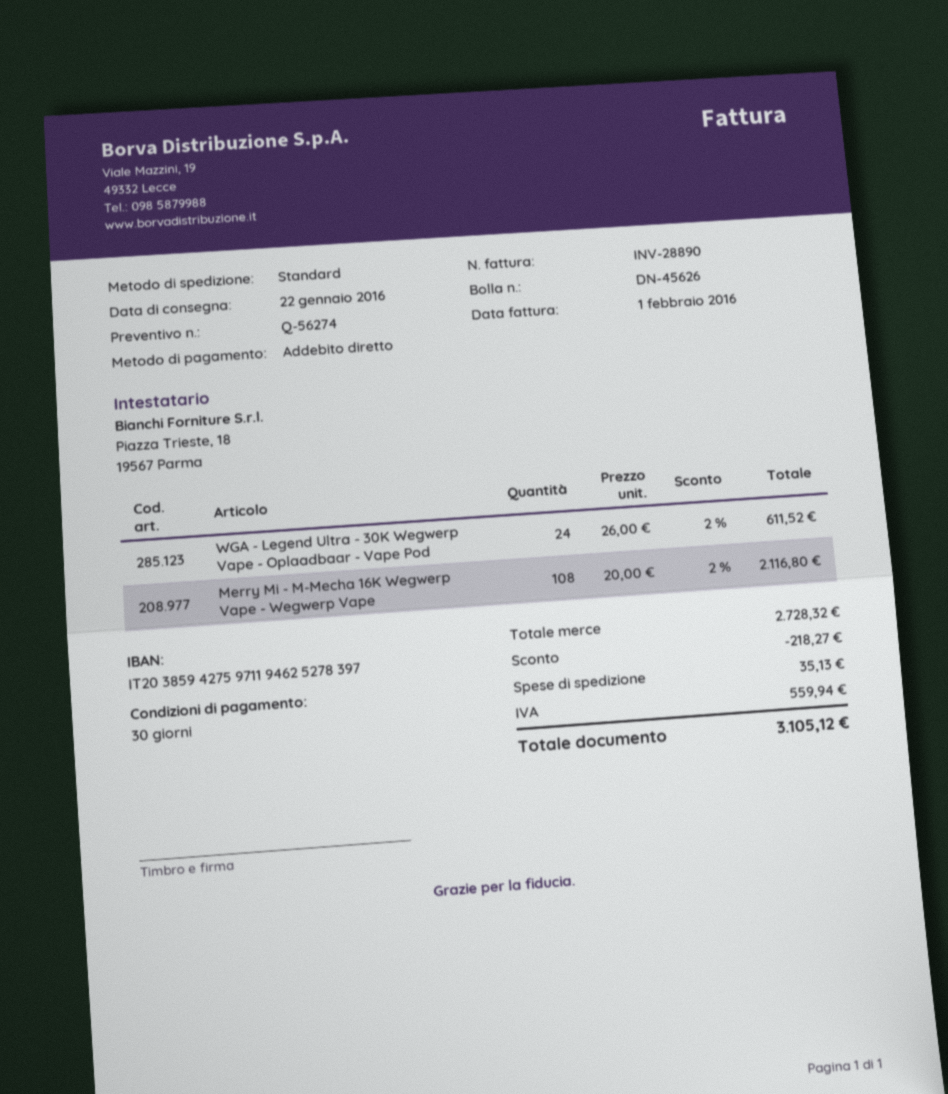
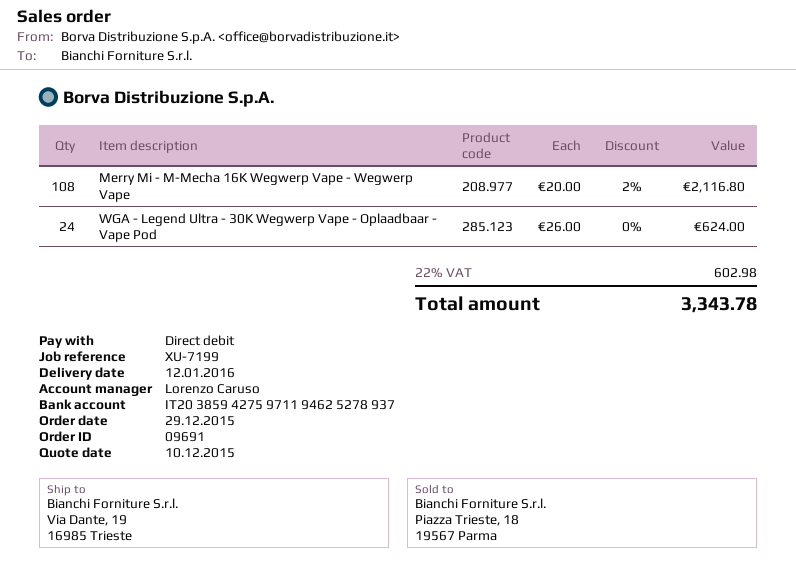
delivery date: 2016-01-22 -> 2016-01-12
bank account: IT2038594275971194625278397 -> IT2038594275971194625278937
WGA - Legend Ultra - 30K Wegwerp Vape - Oplaadbaar - Vape Pod: 24 x 26.00 - 2% = 611.52 -> 24 x 26.00 = 624.00
discount: 218.27 -> none
shipping: 35.13 -> none
tax: 559.94 -> 602.98
total: 3105.12 -> 3343.78

